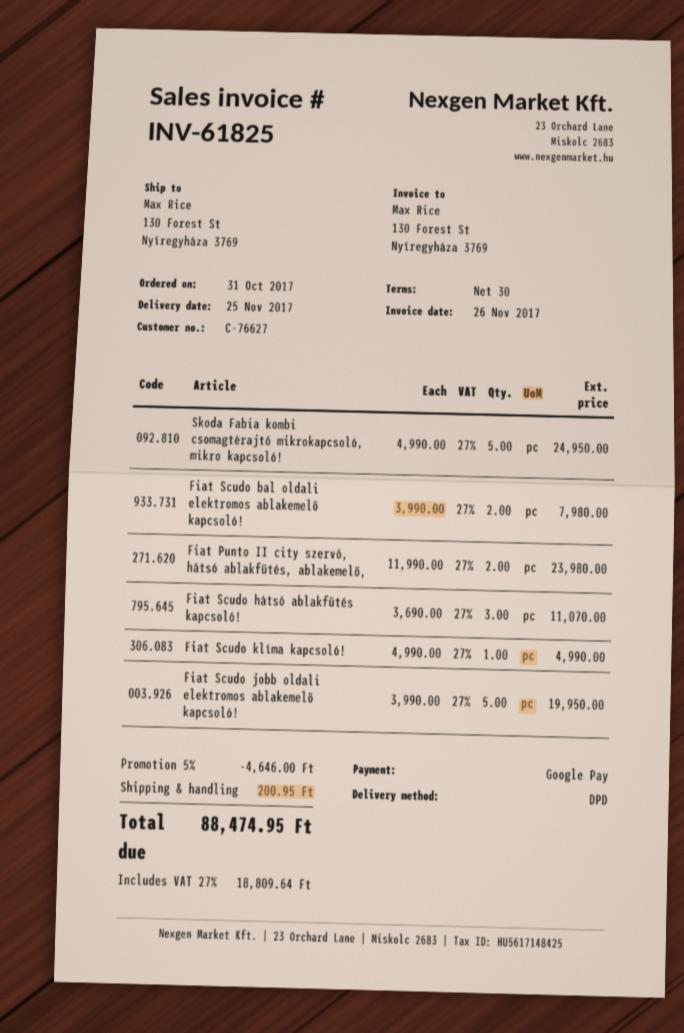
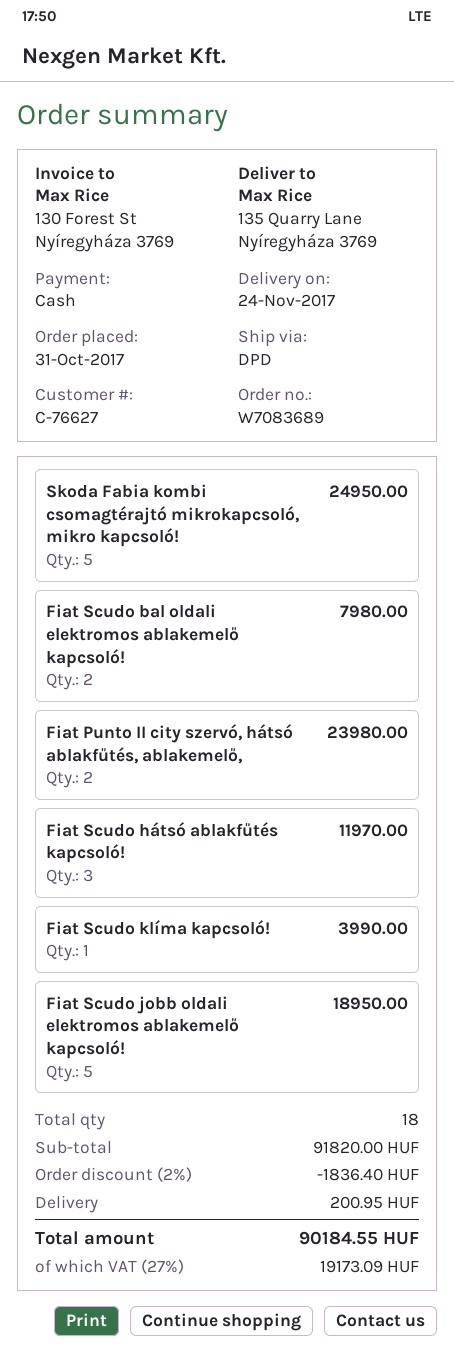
delivery date: 2017-11-25 -> 2017-11-24
payment method: Google Pay -> cash
ship to: 130 Forest St, Nyíregyháza 3769 -> 135 Quarry Lane, Nyíregyháza 3769
Fiat Scudo hátsó ablakfűtés kapcsoló!: 3 for 11070.00 -> 3 for 11970.00
Fiat Scudo klíma kapcsoló!: 1 for 4990.00 -> 1 for 3990.00
Fiat Scudo jobb oldali elektromos ablakemelő kapcsoló!: 5 for 19950.00 -> 5 for 18950.00
discount: 5% = 4646.00 -> 2% = 1836.40
tax: 27% = 18809.64 -> 27% = 19173.09
total: 88474.95 -> 90184.55

